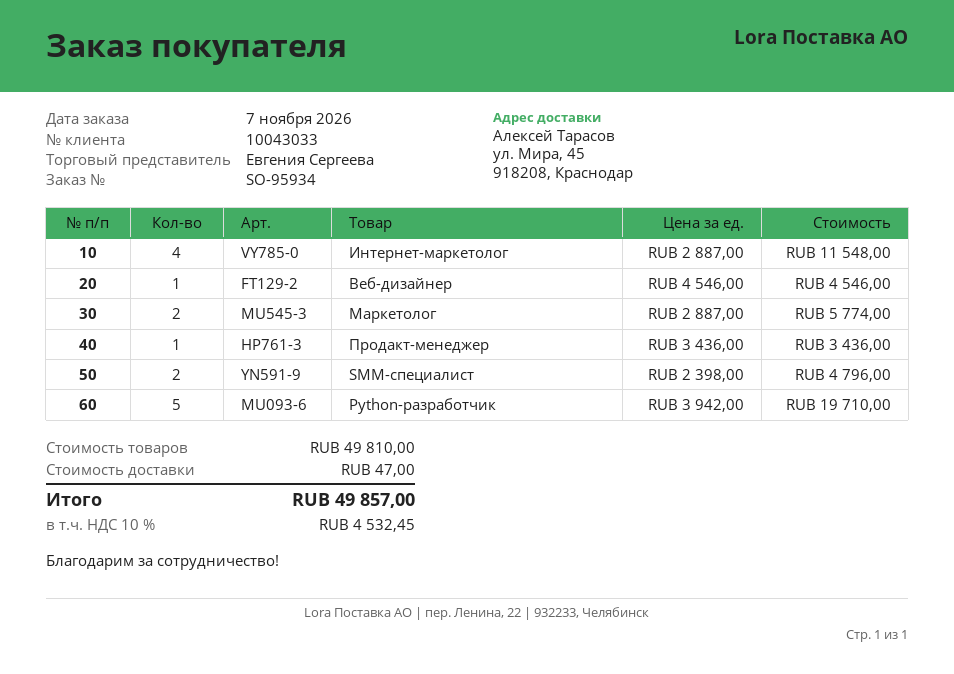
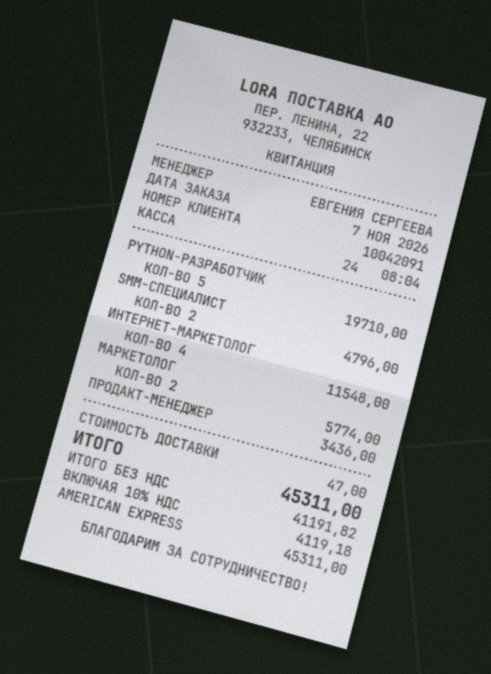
customer number: 10043033 -> 10042091
Веб-дизайнер: 1 for 4546.00 -> none
tax: 10% = 4532.45 -> 10% = 4119.18
total: 49857.00 -> 45311.00

